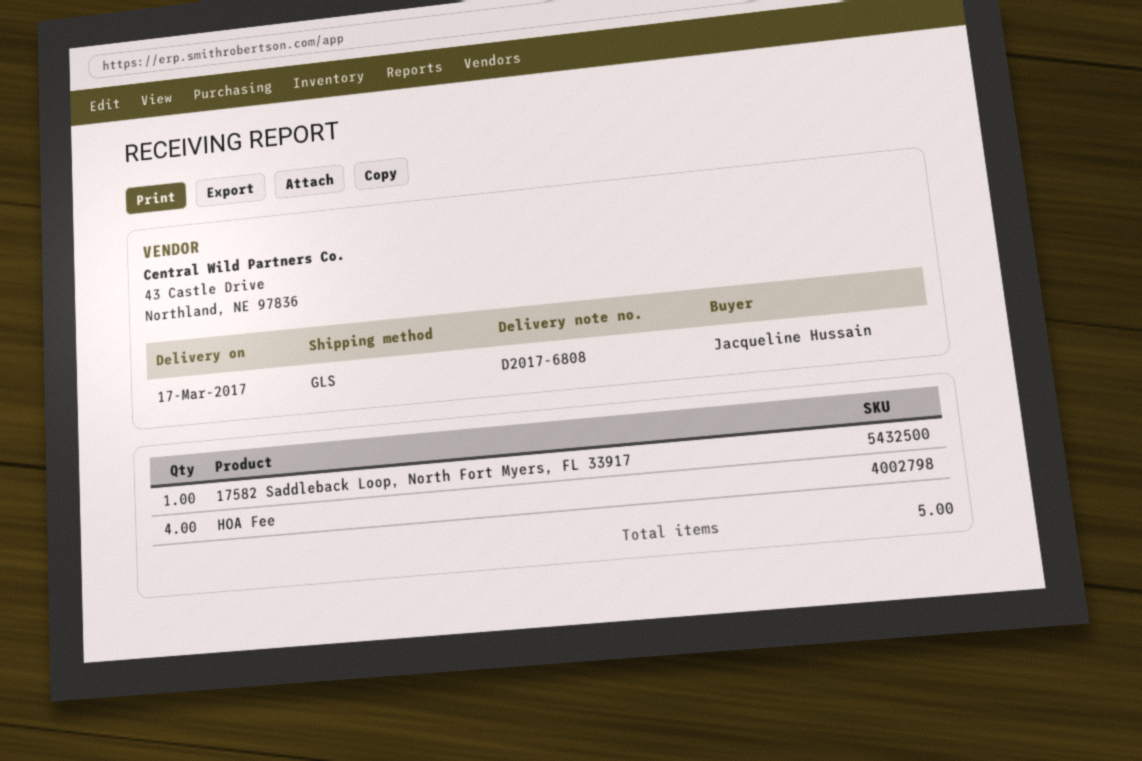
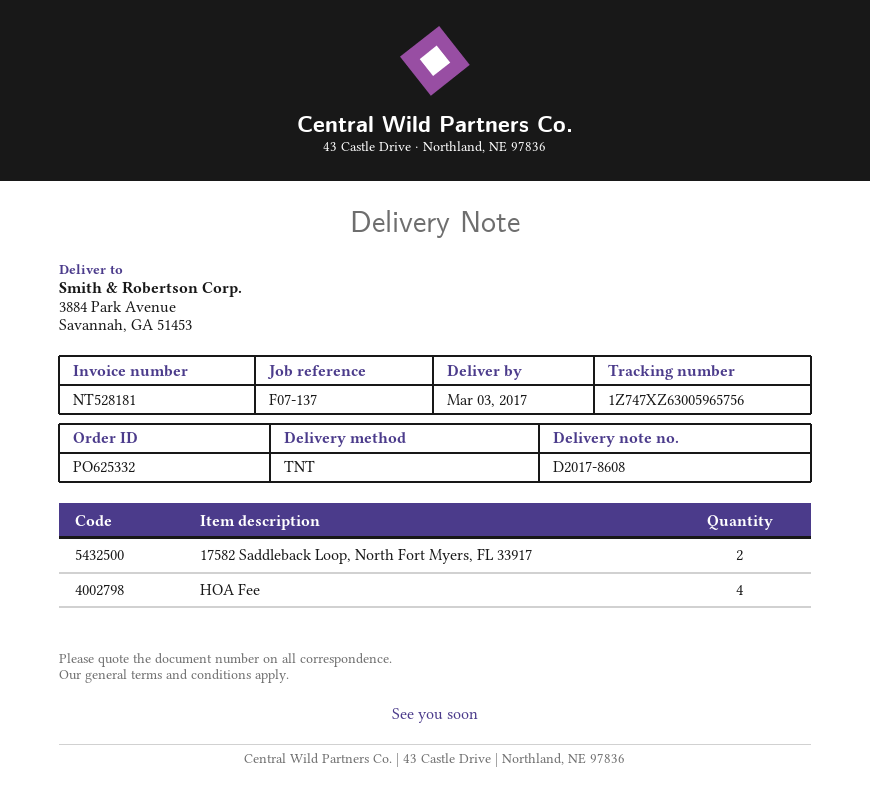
delivery note number: D2017-6808 -> D2017-8608
delivery date: 2017-03-17 -> 2017-03-03
shipping method: GLS -> TNT
17582 Saddleback Loop, North Fort Myers, FL 33917: 1 -> 2

